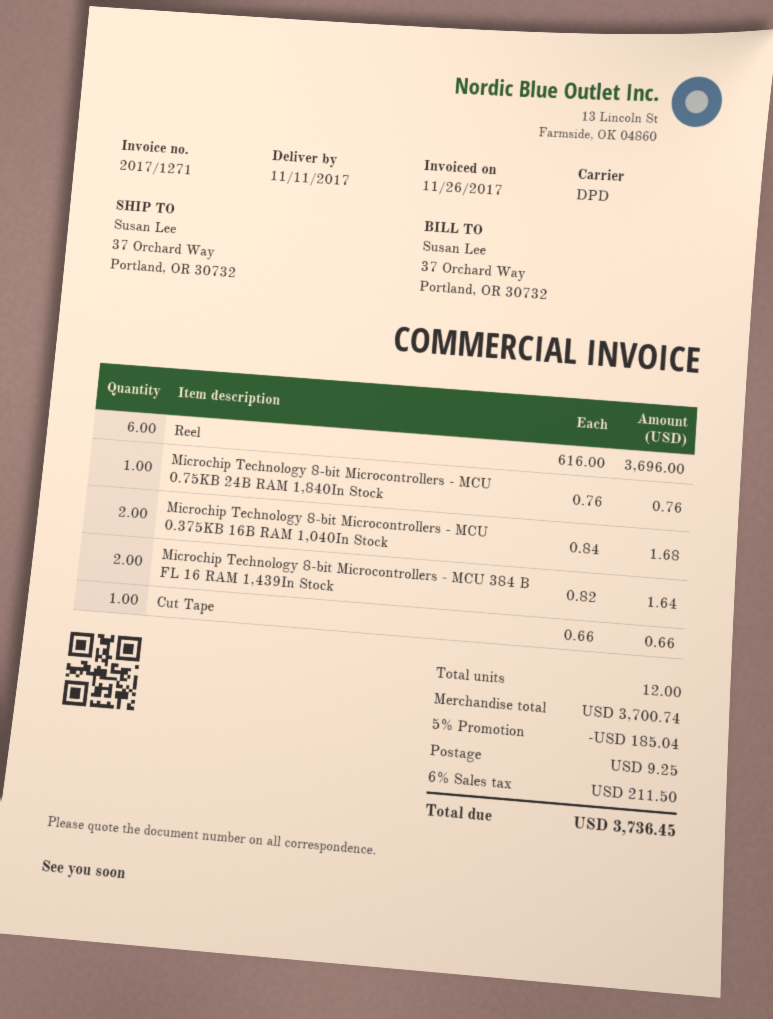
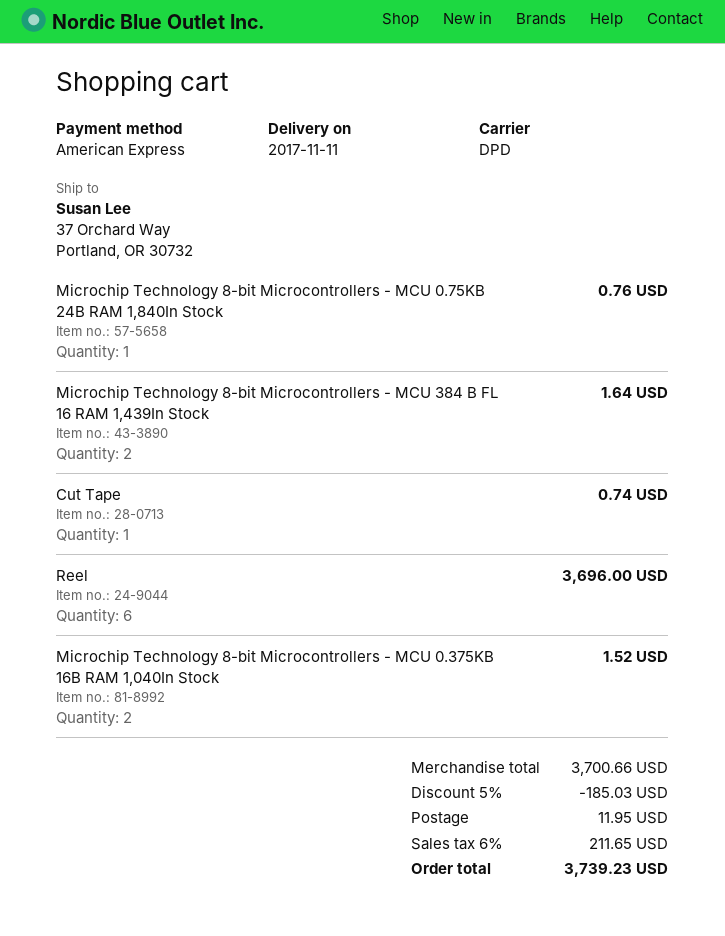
Microchip Technology 8-bit Microcontrollers - MCU 0.375KB 16B RAM 1,040In Stock: 2 for 1.68 -> 2 for 1.52
Cut Tape: 1 for 0.66 -> 1 for 0.74
subtotal: 3700.74 -> 3700.66
discount: 5% = 185.04 -> 5% = 185.03
shipping: 9.25 -> 11.95
tax: 6% = 211.50 -> 6% = 211.65
total: 3736.45 -> 3739.23

